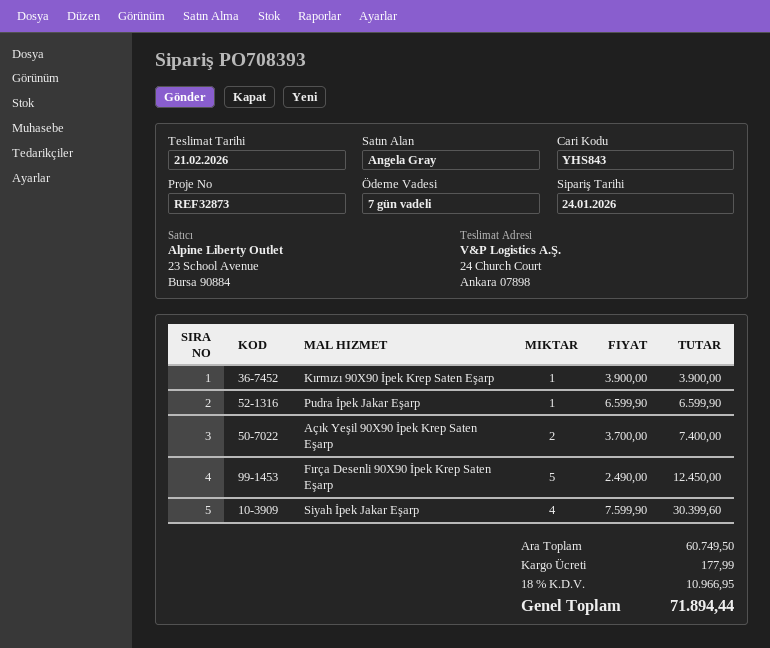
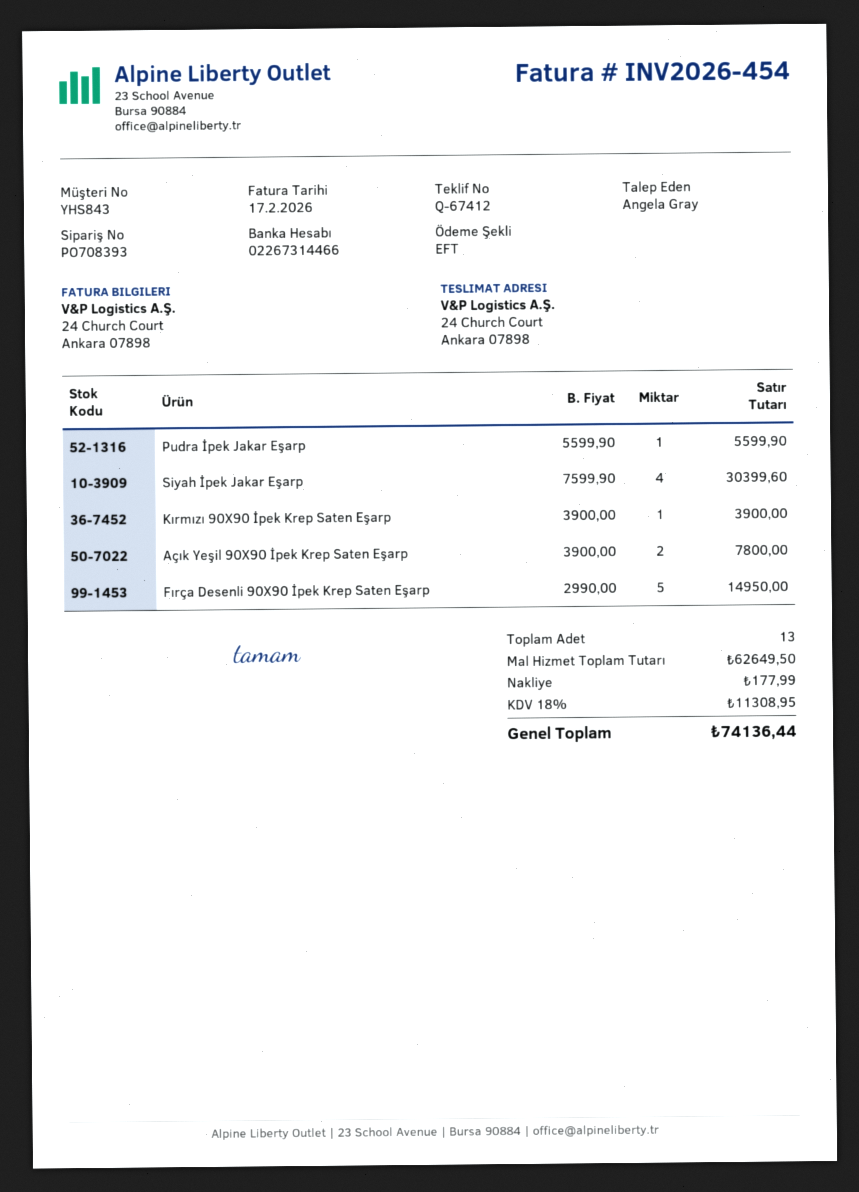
Pudra İpek Jakar Eşarp: 1 x 6599.90 = 6599.90 -> 1 x 5599.90 = 5599.90
Açık Yeşil 90X90 İpek Krep Saten Eşarp: 2 x 3700.00 = 7400.00 -> 2 x 3900.00 = 7800.00
Fırça Desenli 90X90 İpek Krep Saten Eşarp: 5 x 2490.00 = 12450.00 -> 5 x 2990.00 = 14950.00
subtotal: 60749.50 -> 62649.50
tax: 18% = 10966.95 -> 18% = 11308.95
total: 71894.44 -> 74136.44

